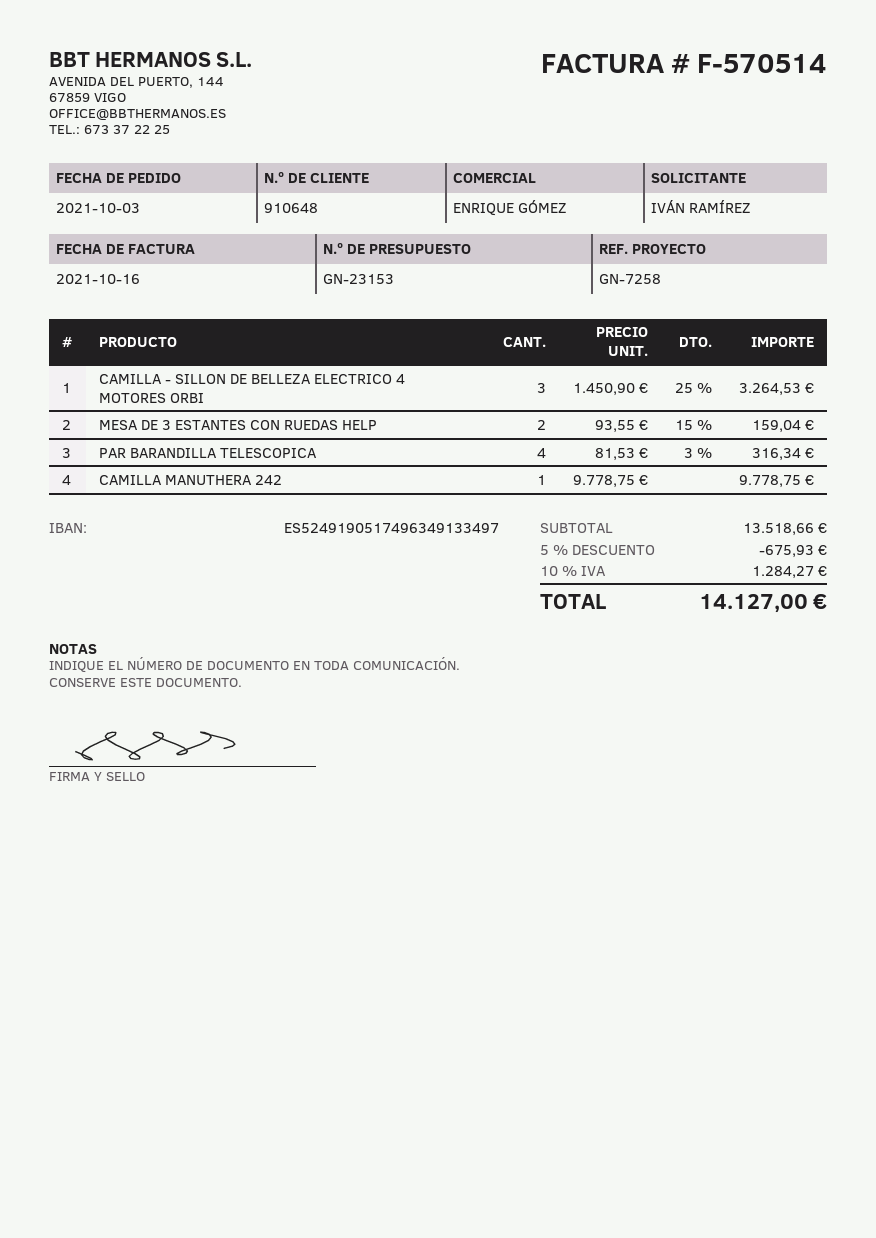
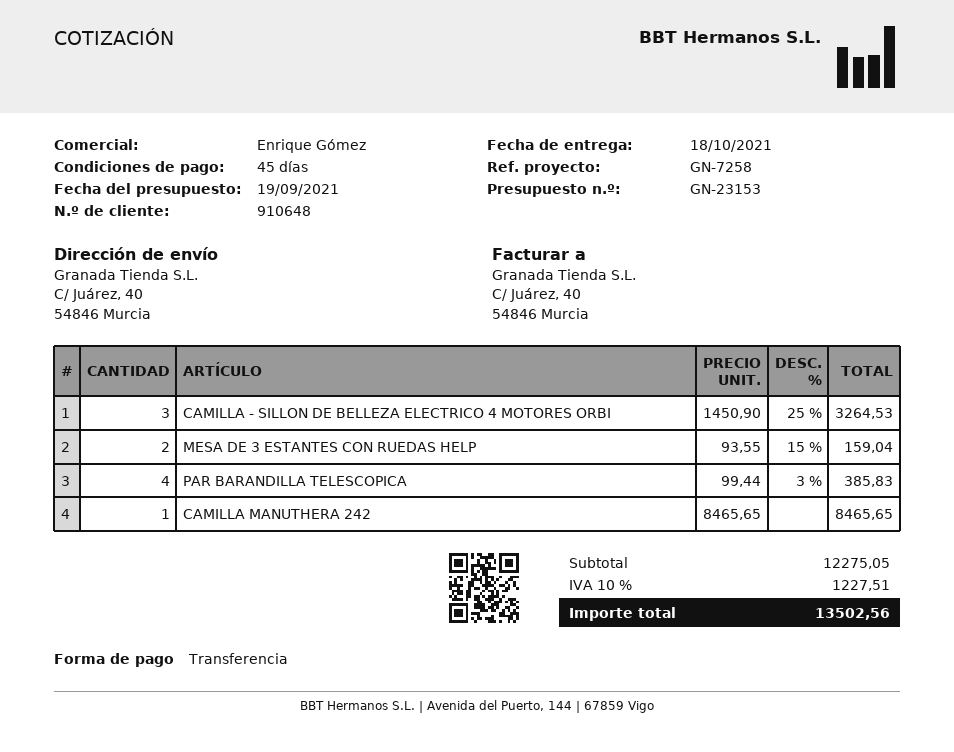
PAR BARANDILLA TELESCOPICA: 4 x 81.53 - 3% = 316.34 -> 4 x 99.44 - 3% = 385.83
CAMILLA MANUTHERA 242: 1 x 9778.75 = 9778.75 -> 1 x 8465.65 = 8465.65
subtotal: 13518.66 -> 12275.05
discount: 5% = 675.93 -> none
tax: 10% = 1284.27 -> 10% = 1227.51
total: 14127.00 -> 13502.56

